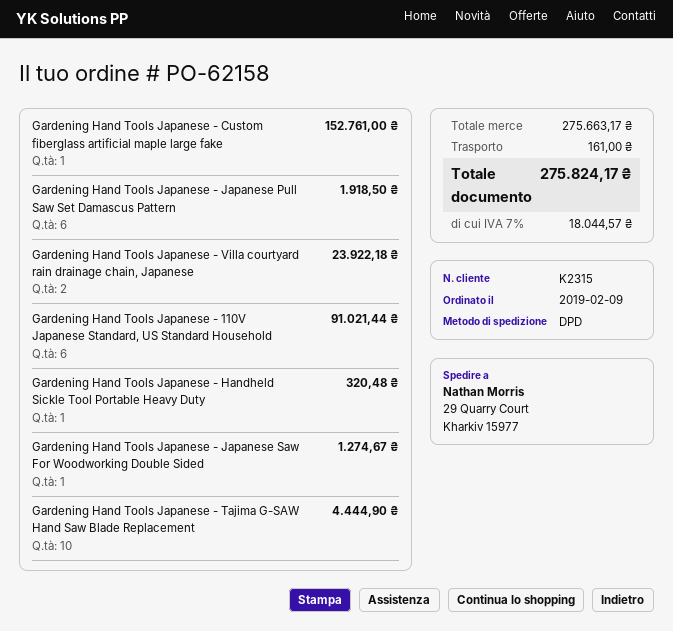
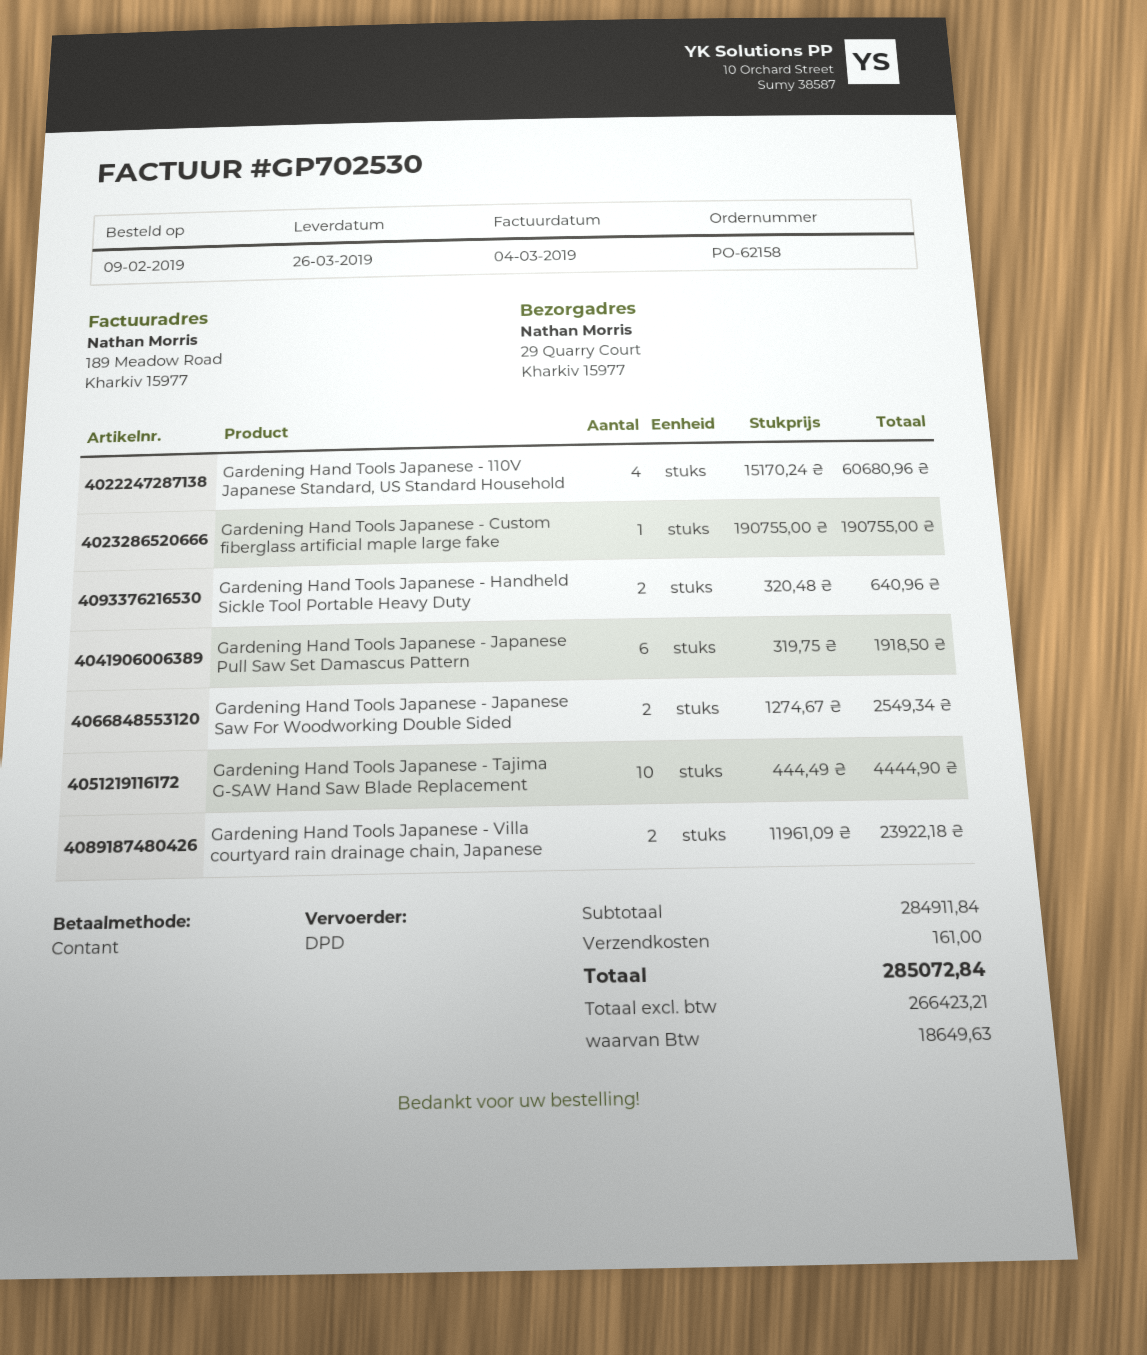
Gardening Hand Tools Japanese - Custom fiberglass artificial maple large fake: 1 for 152761.00 -> 1 for 190755.00
Gardening Hand Tools Japanese - 110V Japanese Standard, US Standard Household: 6 for 91021.44 -> 4 for 60680.96
Gardening Hand Tools Japanese - Handheld Sickle Tool Portable Heavy Duty: 1 for 320.48 -> 2 for 640.96
Gardening Hand Tools Japanese - Japanese Saw For Woodworking Double Sided: 1 for 1274.67 -> 2 for 2549.34
subtotal: 275663.17 -> 284911.84
tax: 18044.57 -> 18649.63
total: 275824.17 -> 285072.84

